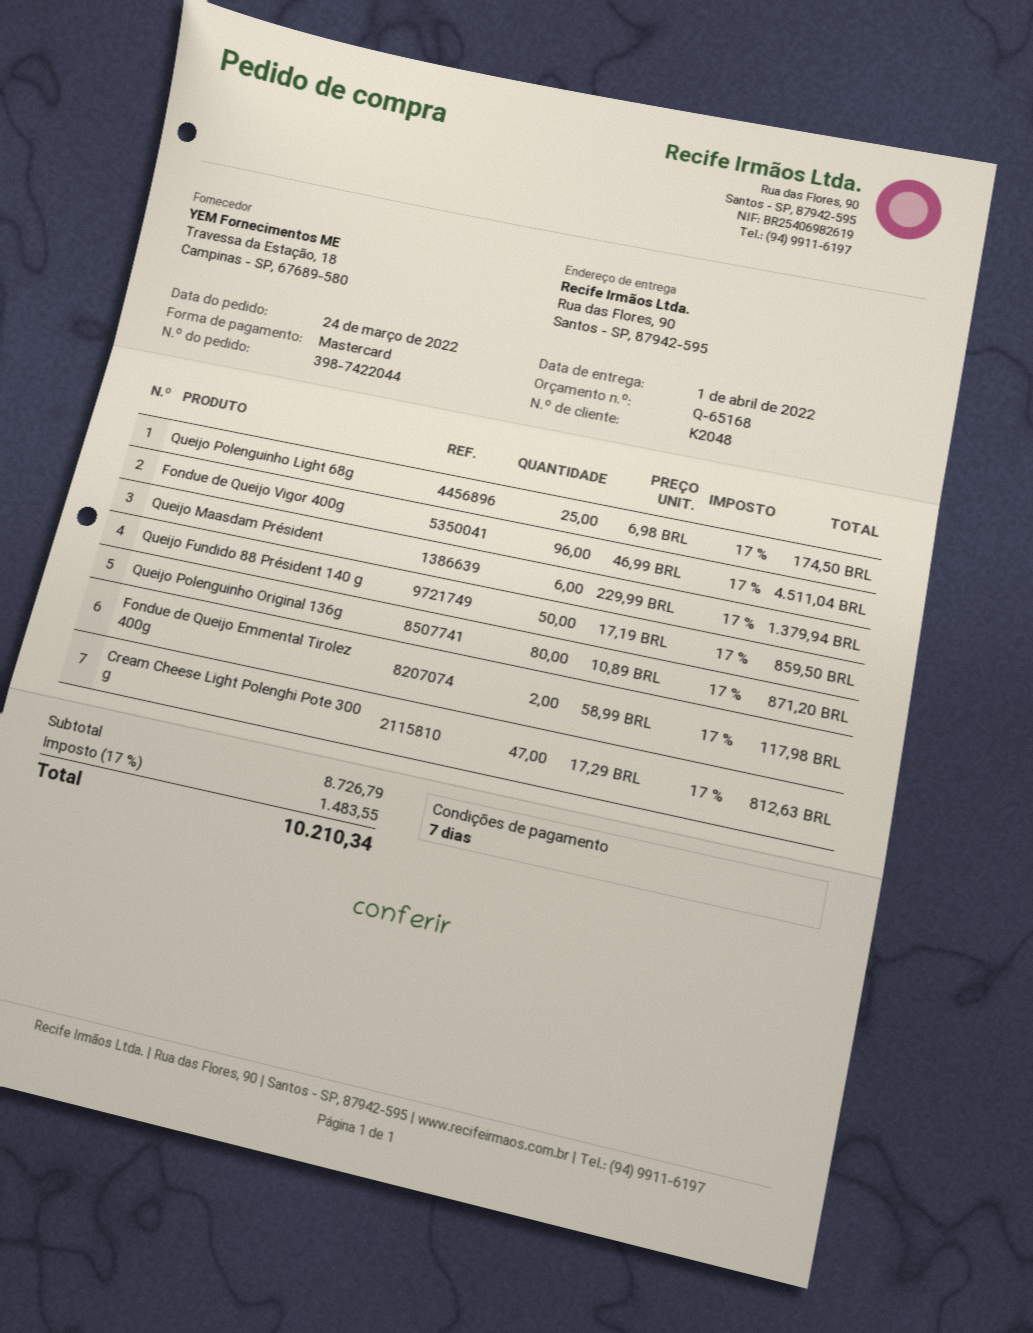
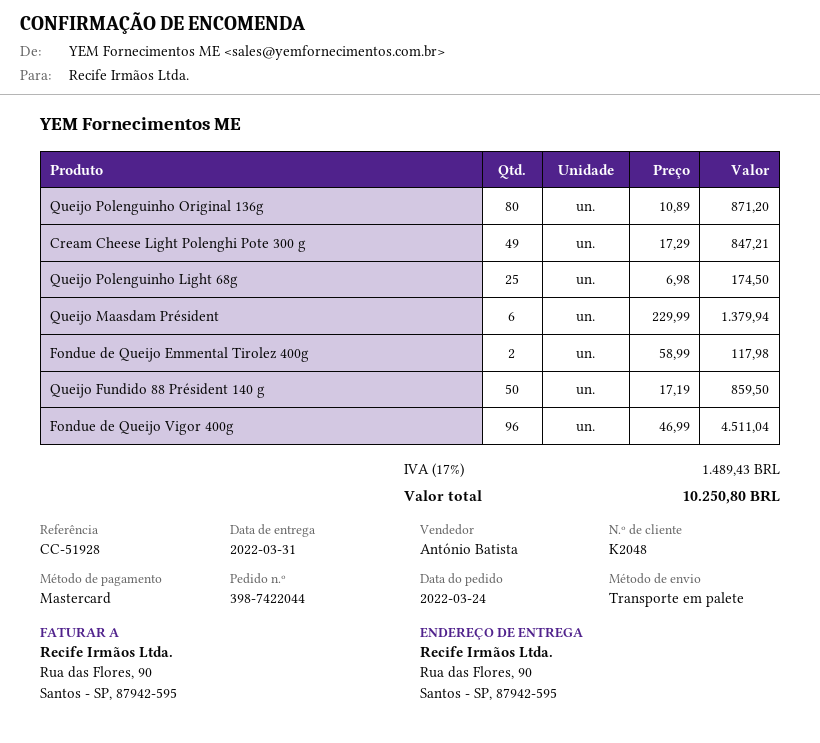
delivery date: 2022-04-01 -> 2022-03-31
Cream Cheese Light Polenghi Pote 300 g: 47 x 17.29 = 812.63 -> 49 x 17.29 = 847.21
tax: 17% = 1483.55 -> 17% = 1489.43
total: 10210.34 -> 10250.80

